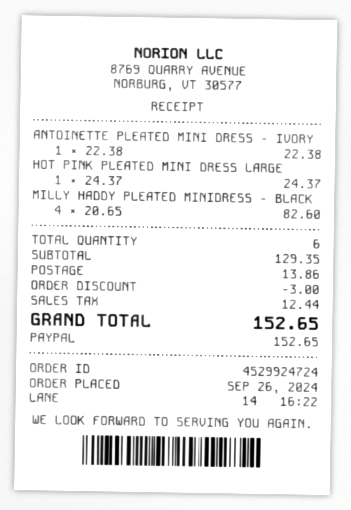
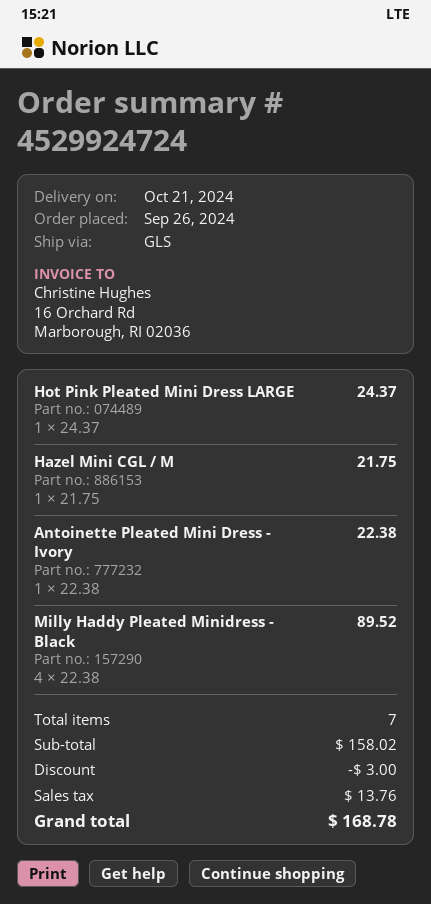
MILLY HADDY PLEATED MINIDRESS - BLACK: 4 x 20.65 = 82.60 -> 4 x 22.38 = 89.52
Hazel Mini CGL / M: none -> 1 x 21.75 = 21.75
total quantity: 6 -> 7
subtotal: 129.35 -> 158.02
shipping: 13.86 -> none
tax: 12.44 -> 13.76
total: 152.65 -> 168.78

